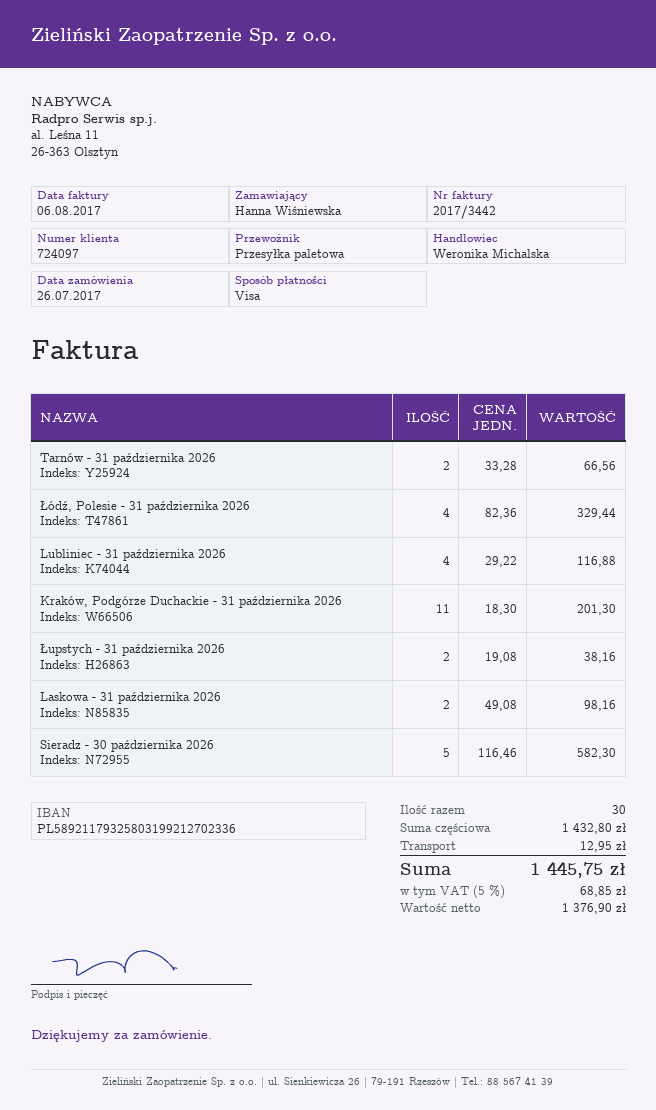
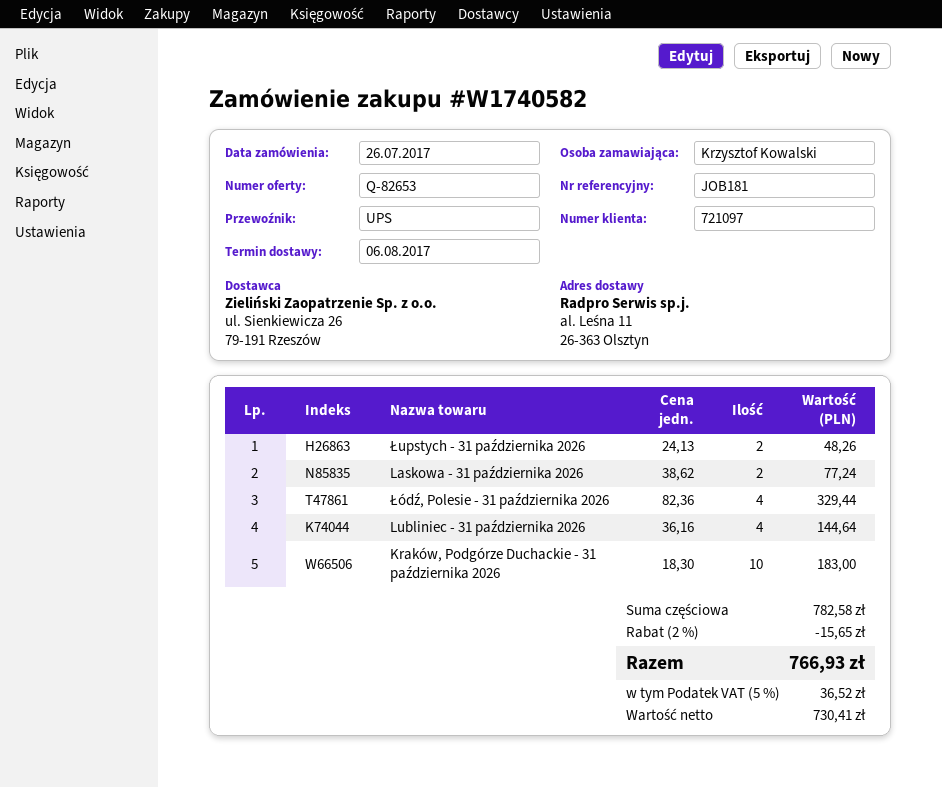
customer number: 724097 -> 721097
ordered by: Hanna Wiśniewska -> Krzysztof Kowalski
shipping method: pallet freight -> UPS
Tarnów - 31 października 2026: 2 x 33.28 = 66.56 -> none
Lubliniec - 31 października 2026: 4 x 29.22 = 116.88 -> 4 x 36.16 = 144.64
Kraków, Podgórze Duchackie - 31 października 2026: 11 x 18.30 = 201.30 -> 10 x 18.30 = 183.00
Łupstych - 31 października 2026: 2 x 19.08 = 38.16 -> 2 x 24.13 = 48.26
Laskowa - 31 października 2026: 2 x 49.08 = 98.16 -> 2 x 38.62 = 77.24
Sieradz - 30 października 2026: 5 x 116.46 = 582.30 -> none
subtotal: 1432.80 -> 782.58
discount: none -> 2% = 15.65
shipping: 12.95 -> none
net: 1376.90 -> 730.41
tax: 5% = 68.85 -> 5% = 36.52
total: 1445.75 -> 766.93

